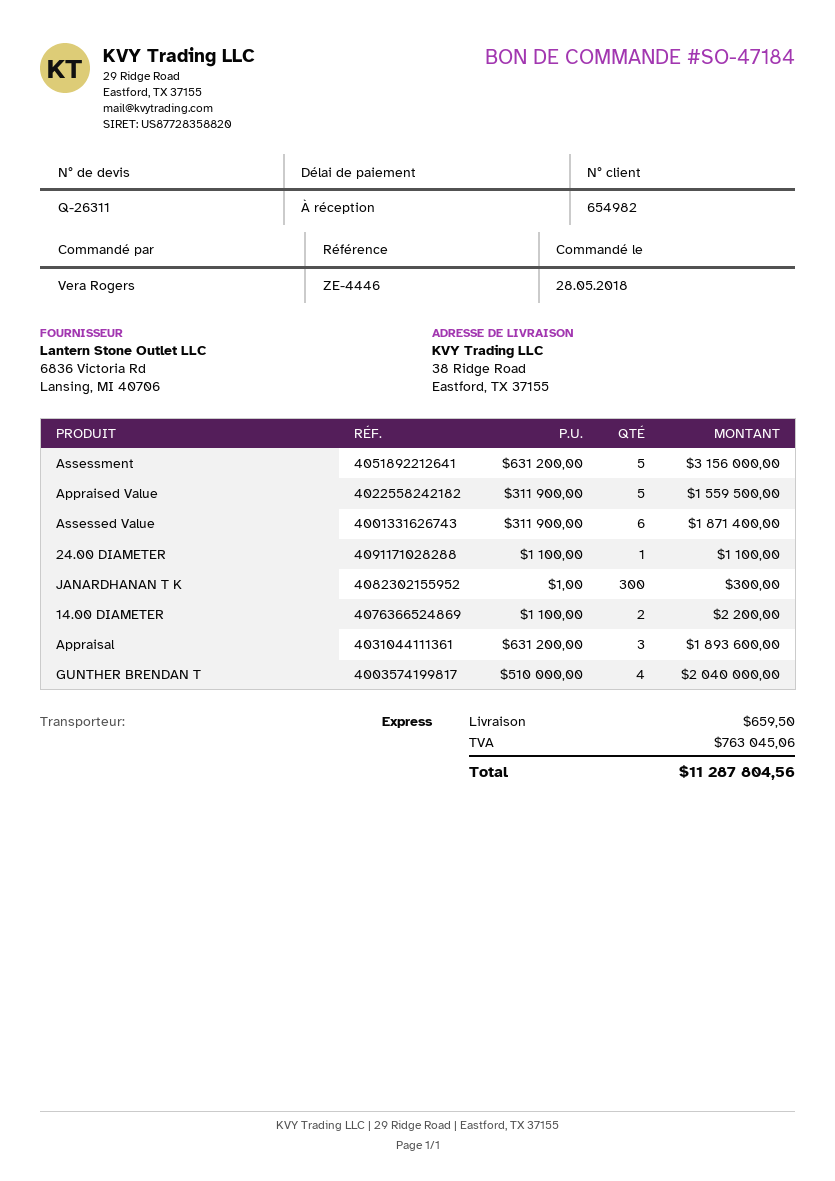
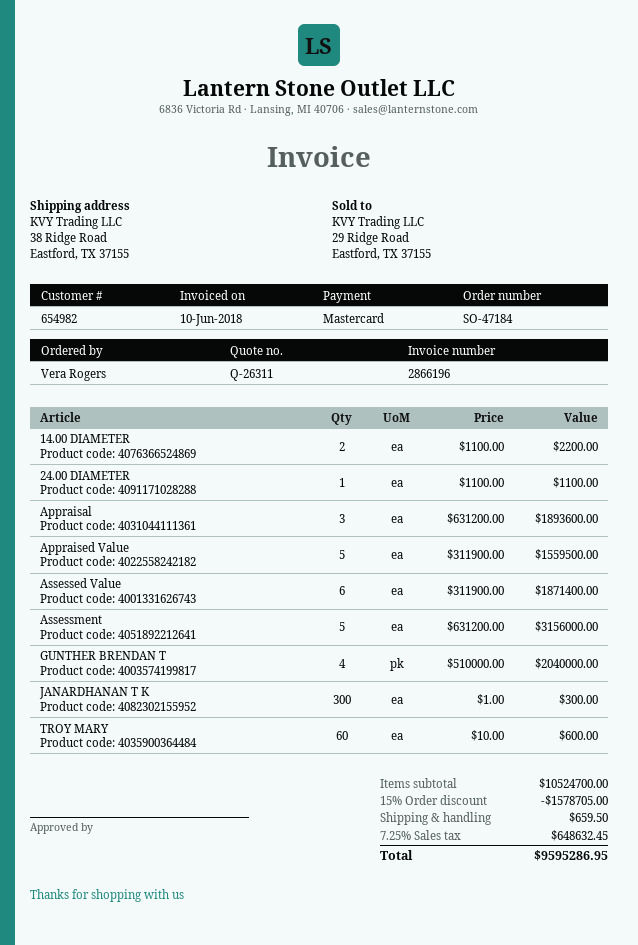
TROY MARY: none -> 60 x 10.00 = 600.00
discount: none -> 15% = 1578705.00
tax: 763045.06 -> 648632.45
total: 11287804.56 -> 9595286.95

